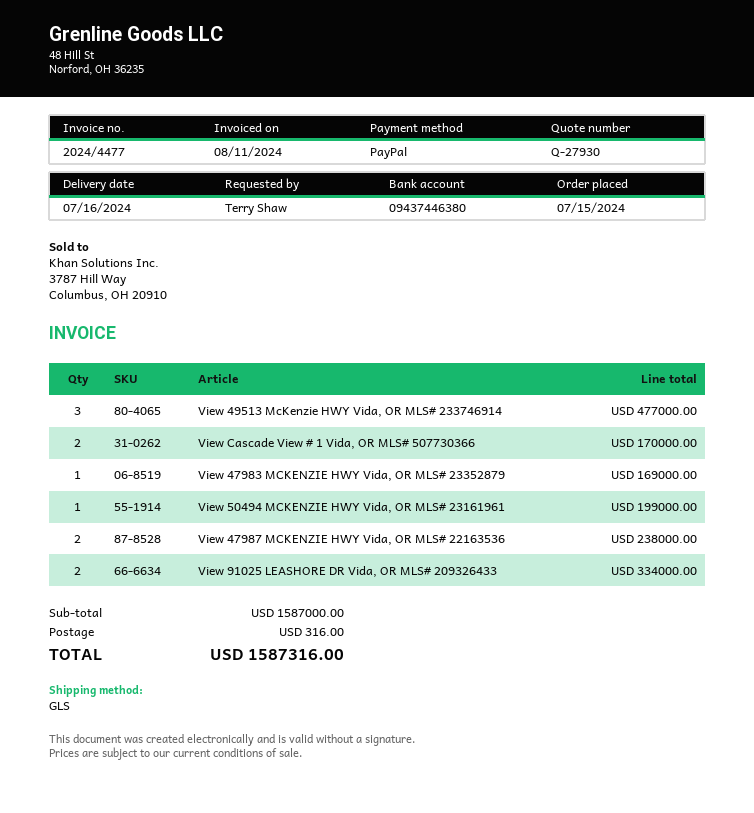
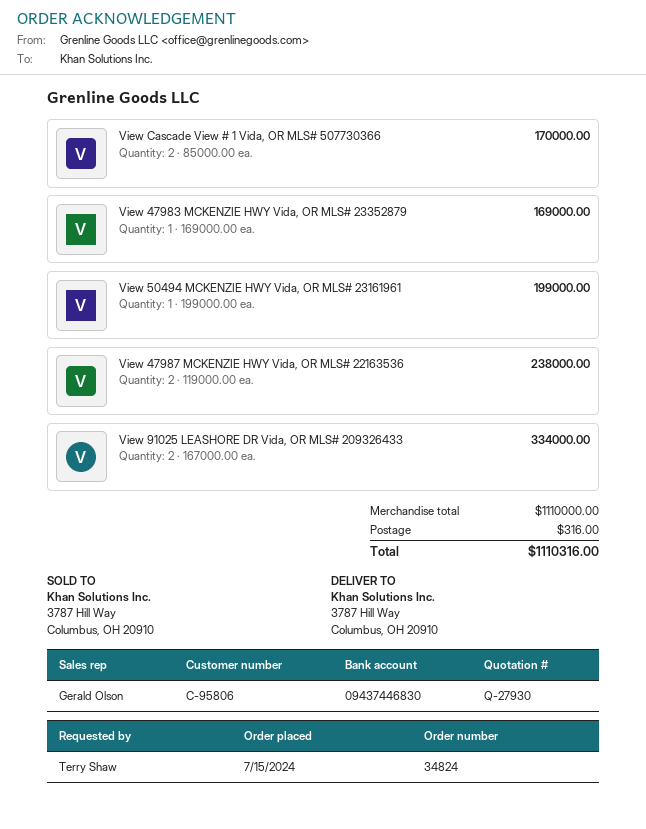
bank account: 09437446380 -> 09437446830
View 49513 McKenzie HWY Vida, OR MLS# 233746914: 3 for 477000.00 -> none
subtotal: 1587000.00 -> 1110000.00
total: 1587316.00 -> 1110316.00

